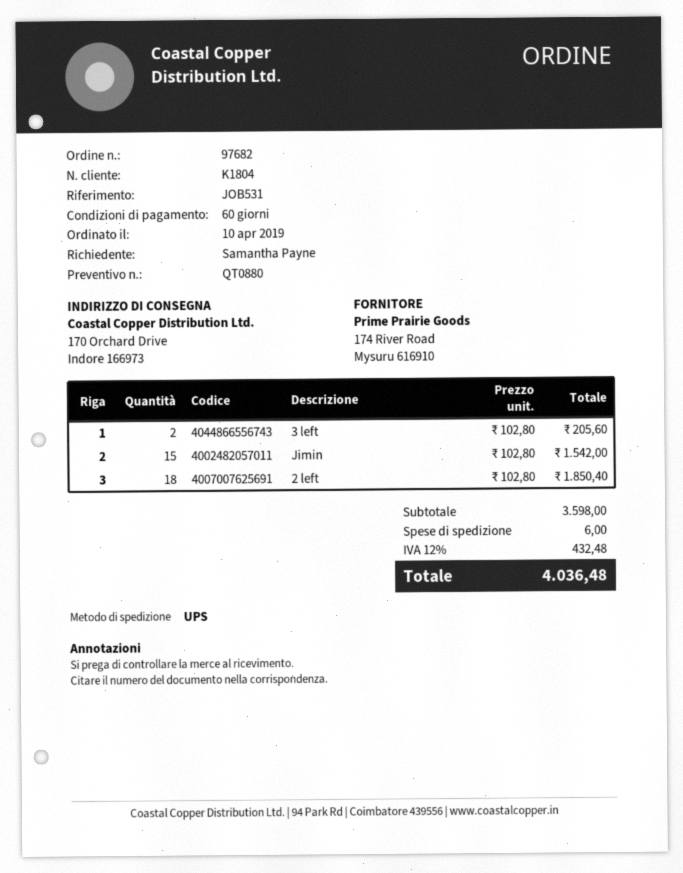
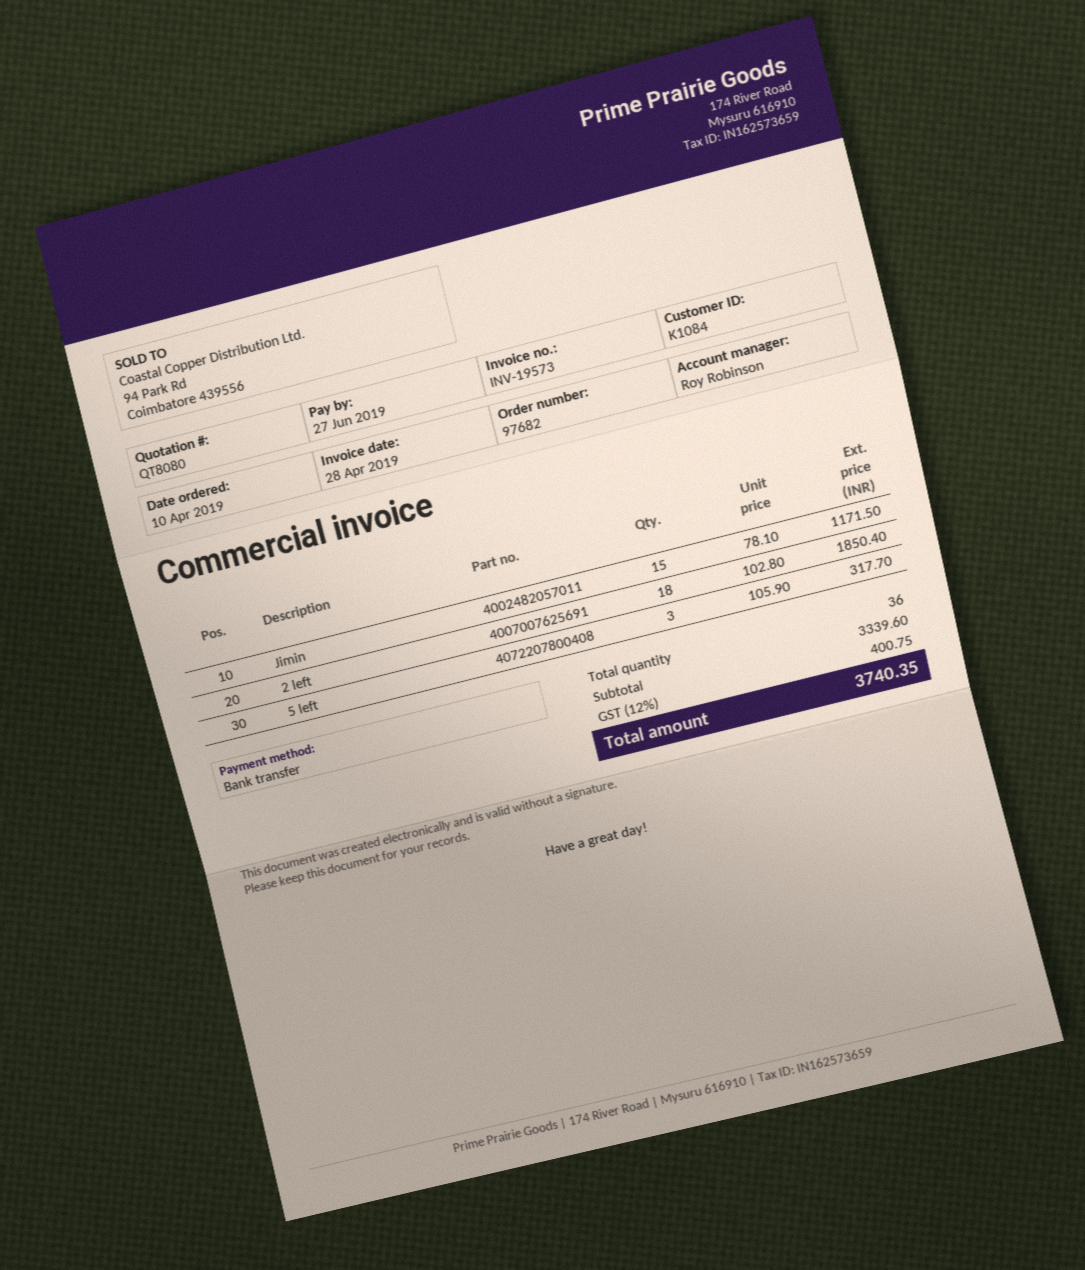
quote number: QT0880 -> QT8080
customer number: K1804 -> K1084
3 left: 2 x 102.80 = 205.60 -> none
Jimin: 15 x 102.80 = 1542.00 -> 15 x 78.10 = 1171.50
5 left: none -> 3 x 105.90 = 317.70
subtotal: 3598.00 -> 3339.60
shipping: 6.00 -> none
tax: 12% = 432.48 -> 12% = 400.75
total: 4036.48 -> 3740.35

